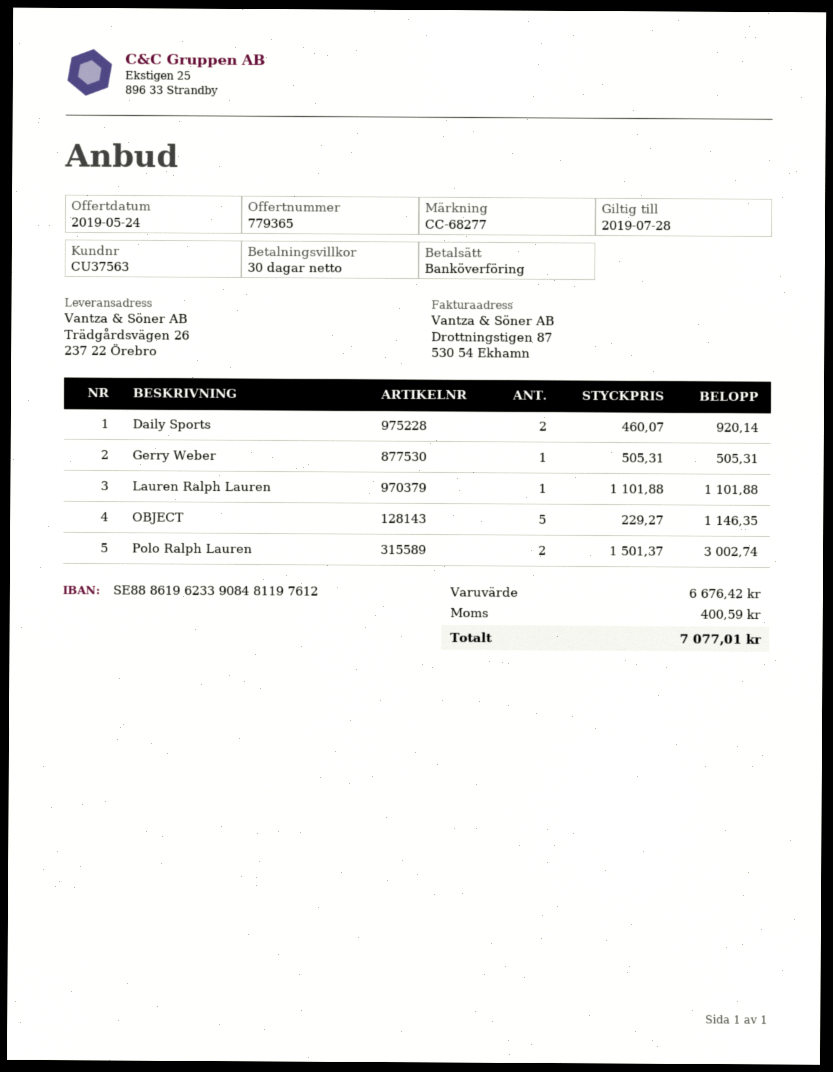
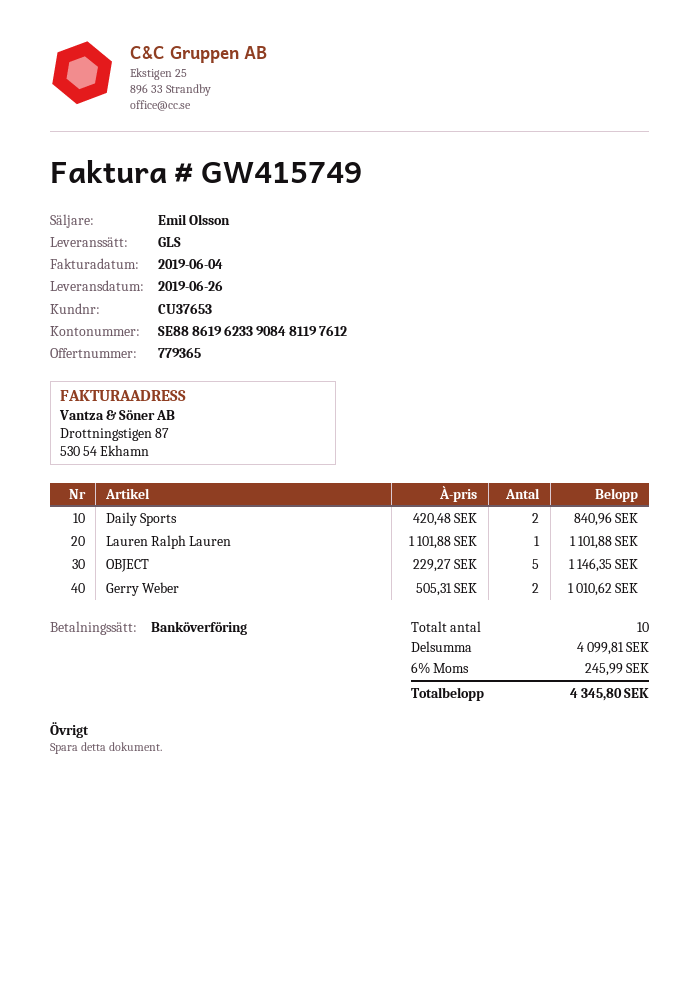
customer number: CU37563 -> CU37653
Daily Sports: 2 x 460.07 = 920.14 -> 2 x 420.48 = 840.96
Gerry Weber: 1 x 505.31 = 505.31 -> 2 x 505.31 = 1010.62
Polo Ralph Lauren: 2 x 1501.37 = 3002.74 -> none
subtotal: 6676.42 -> 4099.81
tax: 400.59 -> 245.99
total: 7077.01 -> 4345.80

